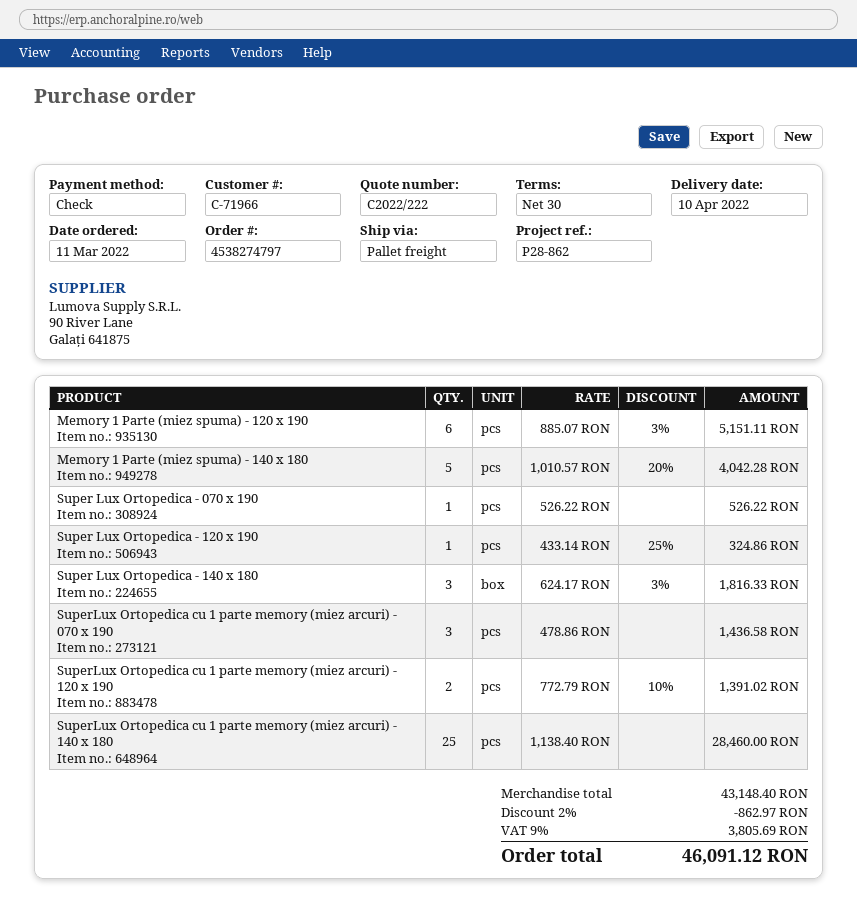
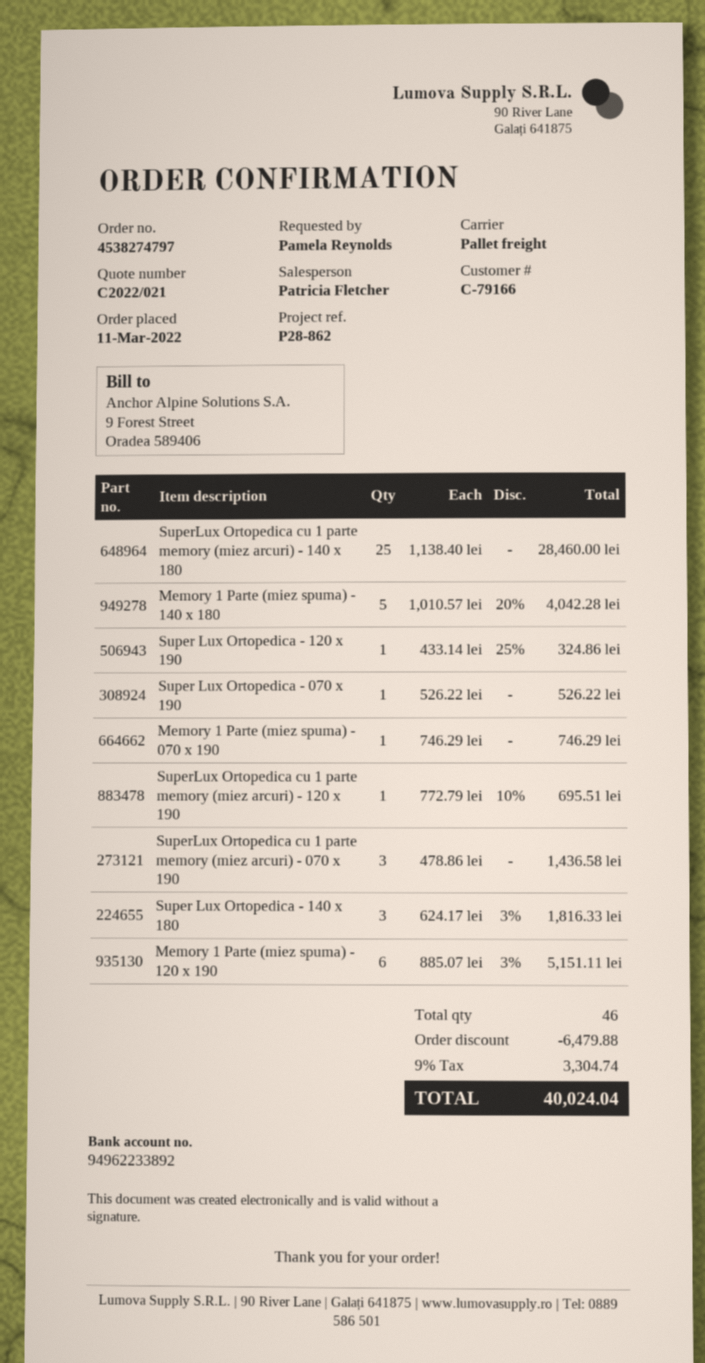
quote number: C2022/222 -> C2022/021
customer number: C-71966 -> C-79166
SuperLux Ortopedica cu 1 parte memory (miez arcuri) - 120 x 190: 2 x 772.79 - 10% = 1391.02 -> 1 x 772.79 - 10% = 695.51
Memory 1 Parte (miez spuma) - 070 x 190: none -> 1 x 746.29 = 746.29
discount: 862.97 -> 6479.88
tax: 9% = 3805.69 -> 9% = 3304.74
total: 46091.12 -> 40024.04

